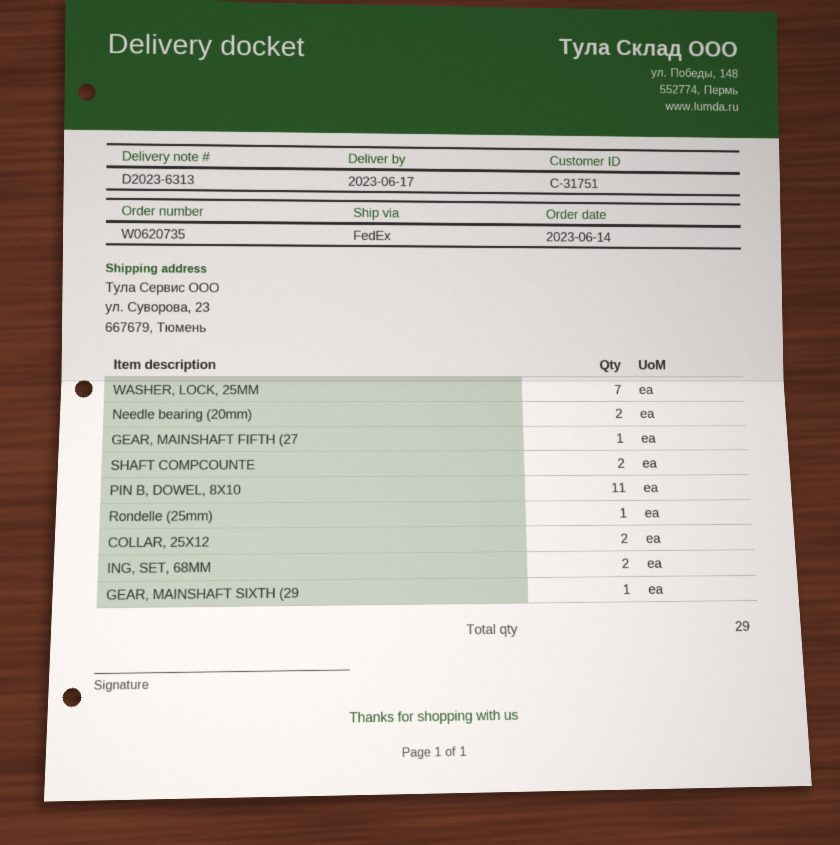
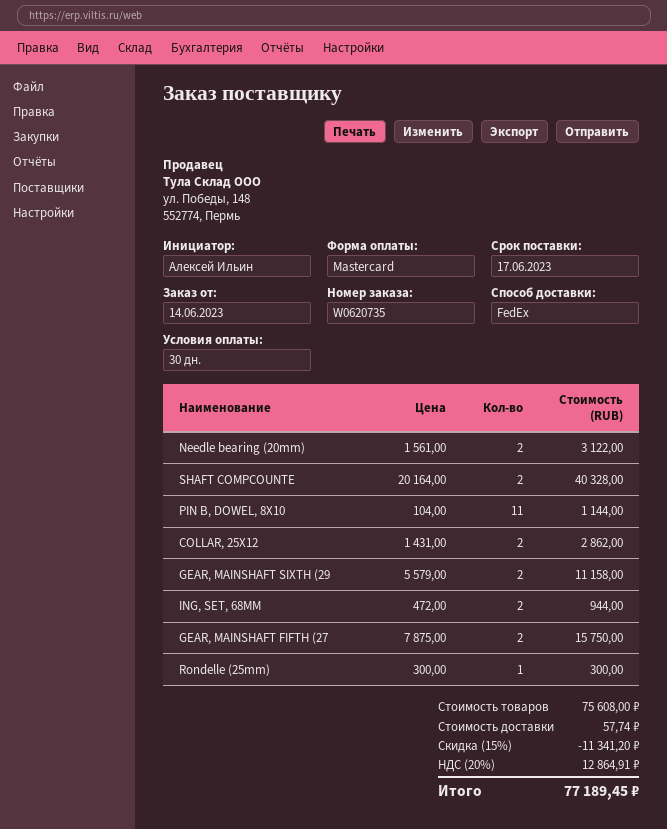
WASHER, LOCK, 25MM: 7 -> none
GEAR, MAINSHAFT FIFTH (27: 1 -> 2
GEAR, MAINSHAFT SIXTH (29: 1 -> 2

